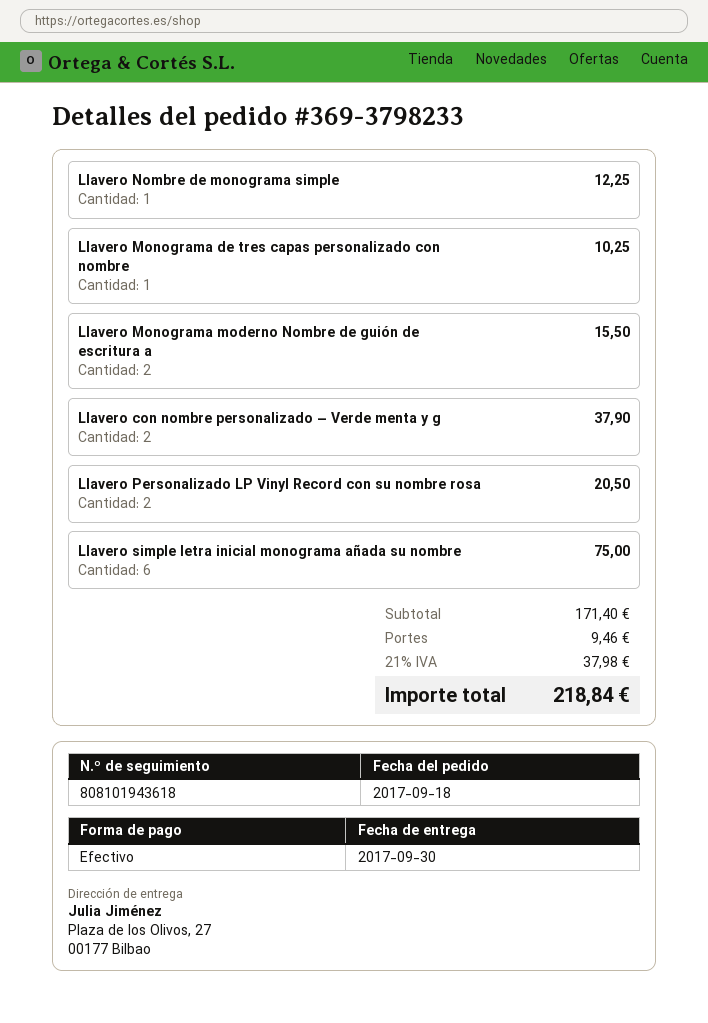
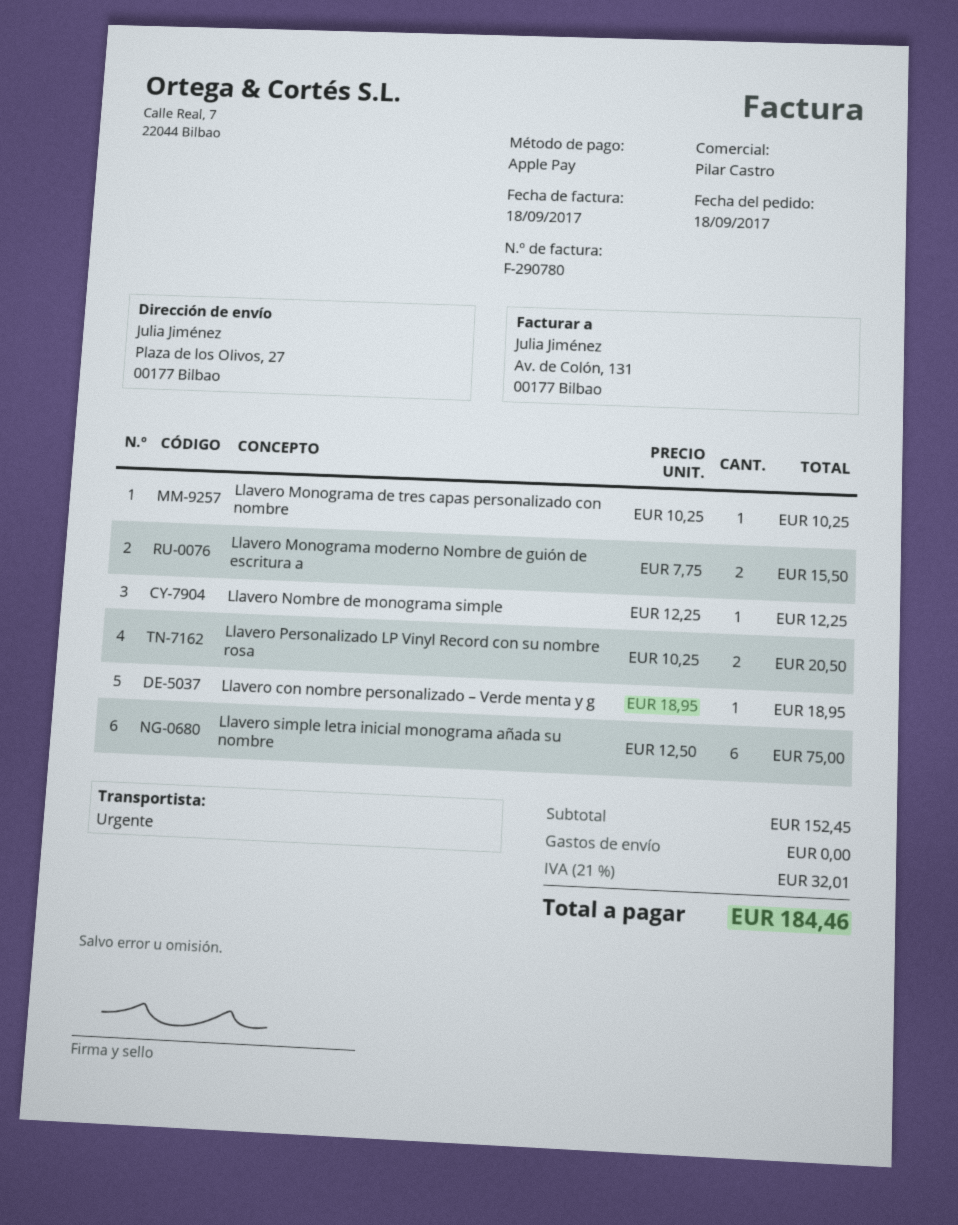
payment method: cash -> Apple Pay
Llavero con nombre personalizado – Verde menta y g: 2 for 37.90 -> 1 for 18.95
subtotal: 171.40 -> 152.45
shipping: 9.46 -> 0.00
tax: 21% = 37.98 -> 21% = 32.01
total: 218.84 -> 184.46

